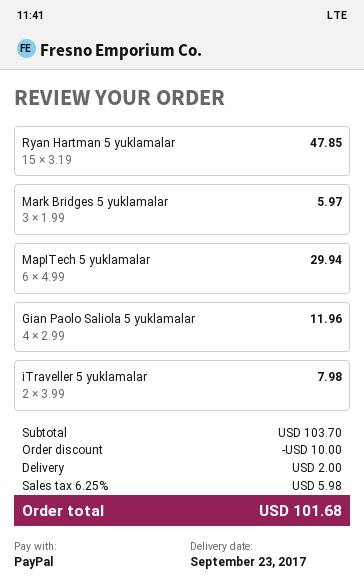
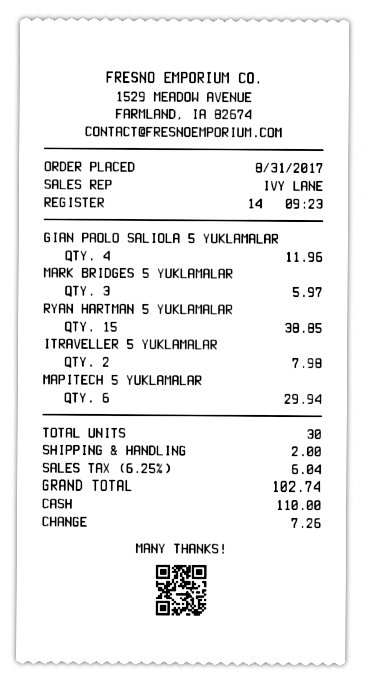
payment method: PayPal -> cash
Ryan Hartman 5 yuklamalar: 15 for 47.85 -> 15 for 38.85
discount: 10.00 -> none
tax: 6.25% = 5.98 -> 6.25% = 6.04
total: 101.68 -> 102.74

